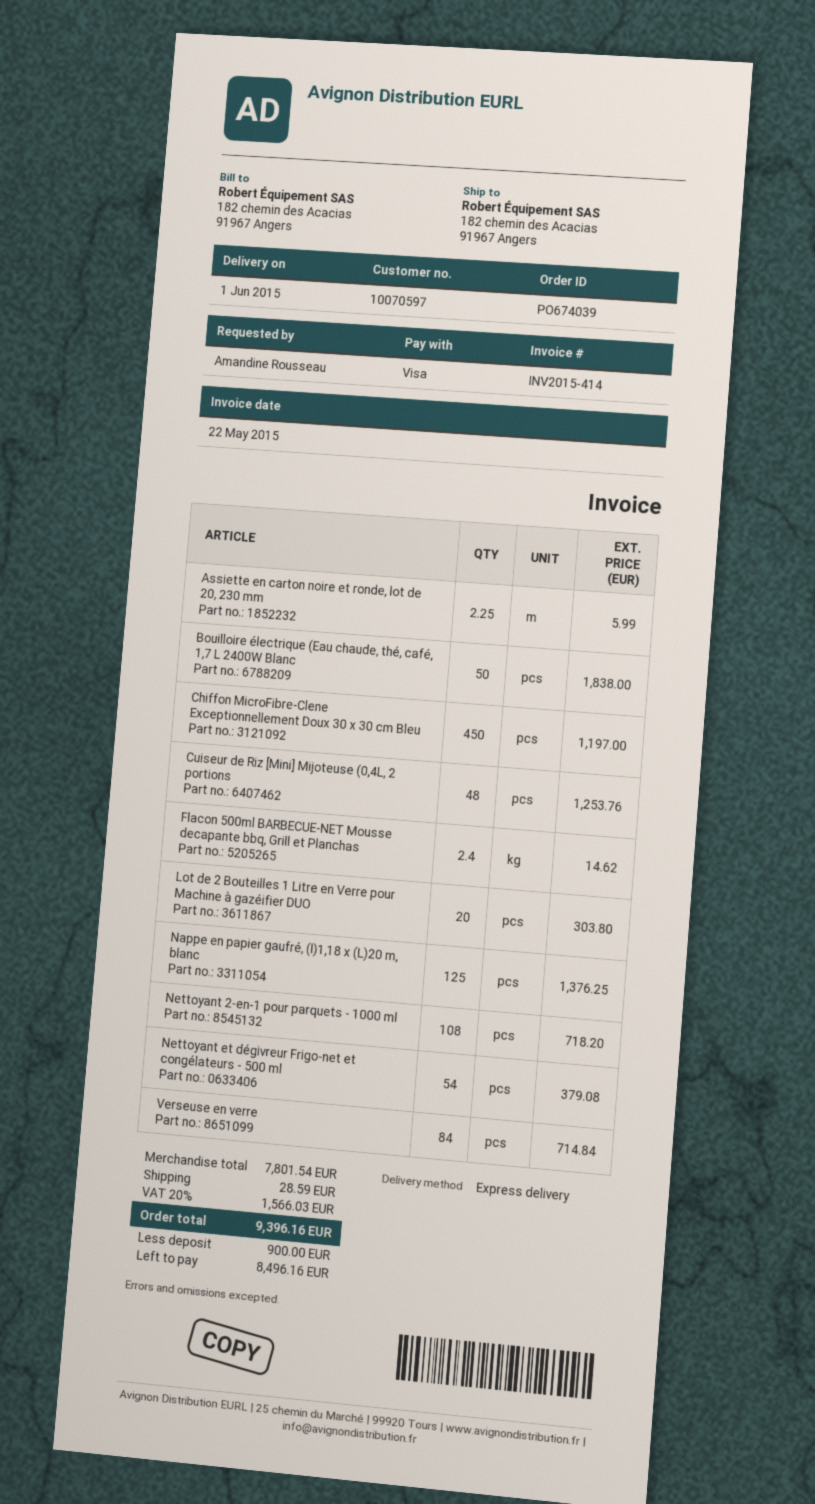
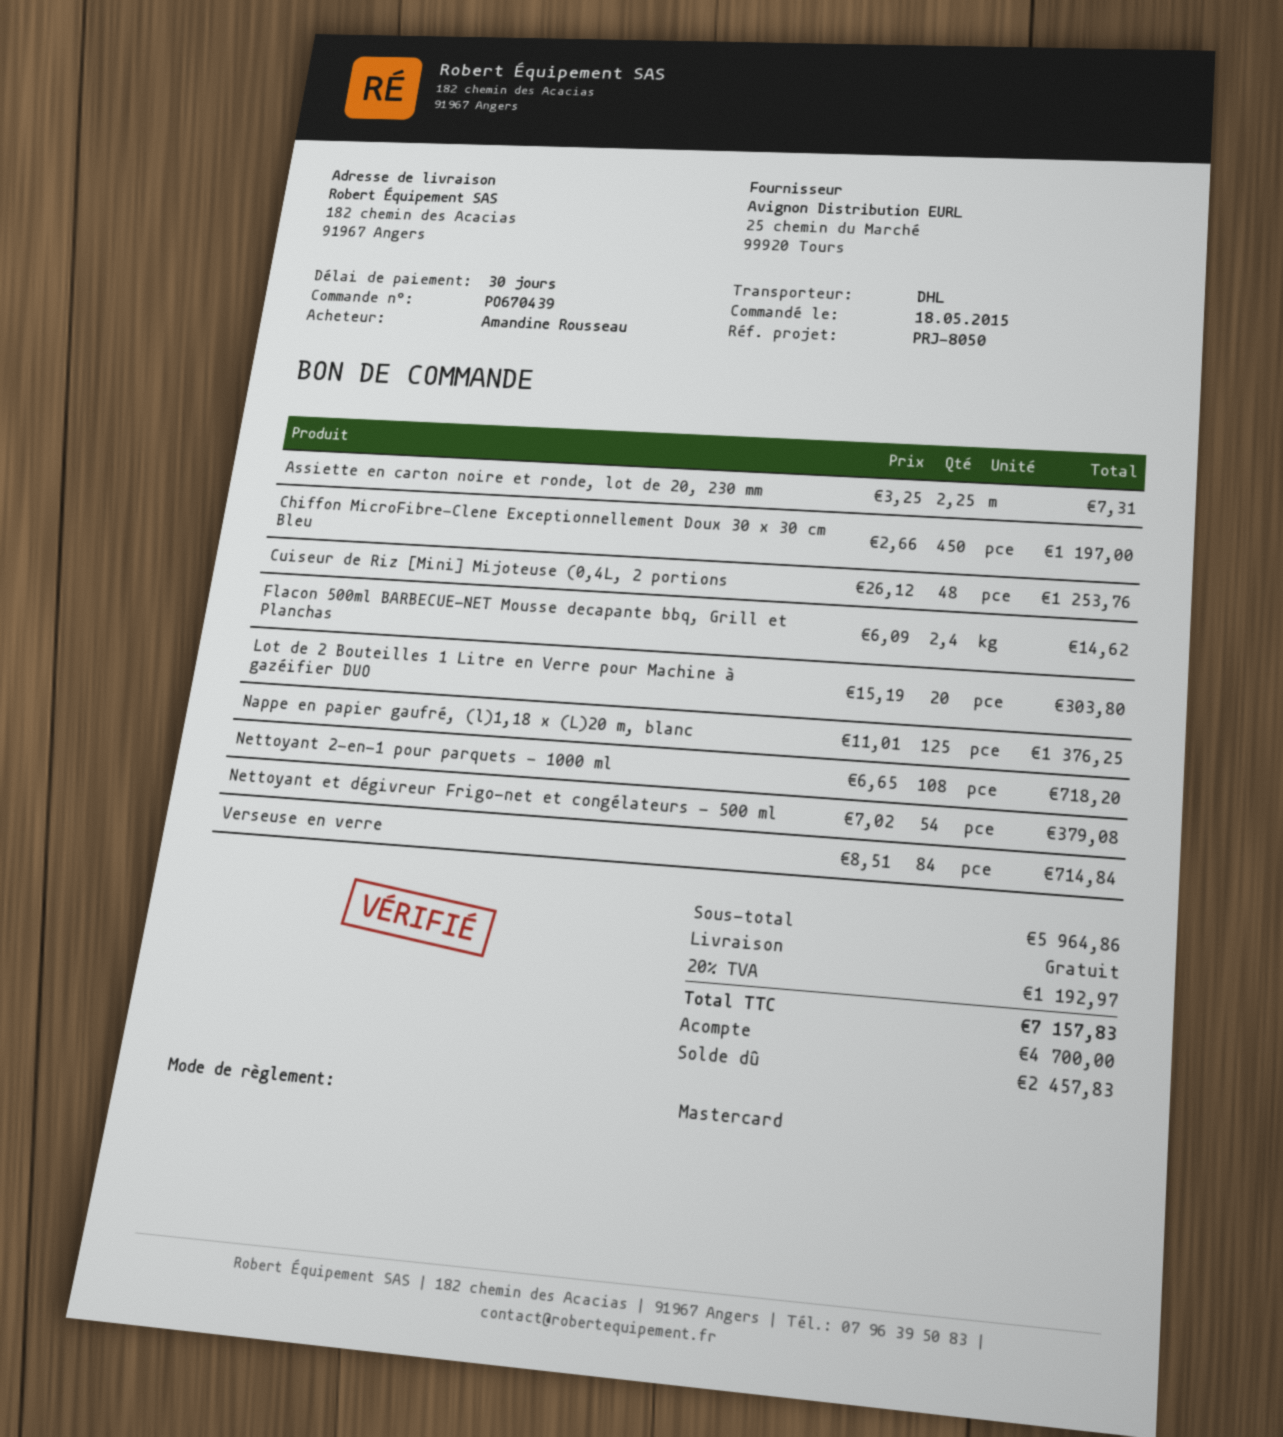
order number: PO674039 -> PO670439
payment method: Visa -> Mastercard
shipping method: express -> DHL
Assiette en carton noire et ronde, lot de 20, 230 mm: 2.25 for 5.99 -> 2.25 for 7.31
Bouilloire électrique (Eau chaude, thé, café, 1,7 L 2400W Blanc: 50 for 1838.00 -> none
subtotal: 7801.54 -> 5964.86
shipping: 28.59 -> 0.00
tax: 20% = 1566.03 -> 20% = 1192.97
total: 9396.16 -> 7157.83
deposit: 900.00 -> 4700.00
balance: 8496.16 -> 2457.83

